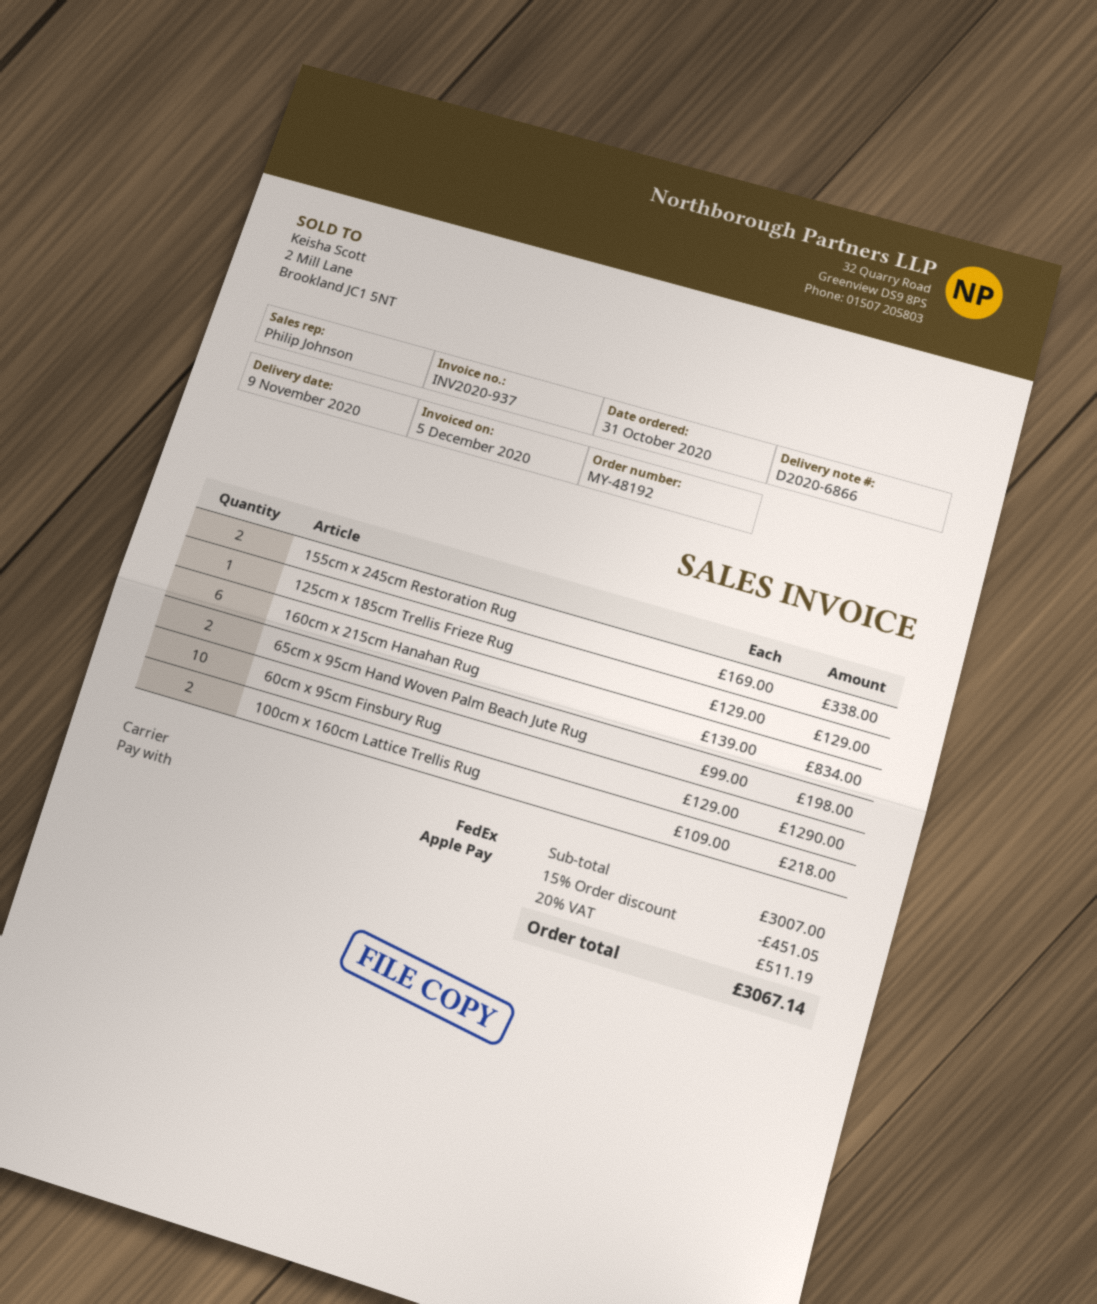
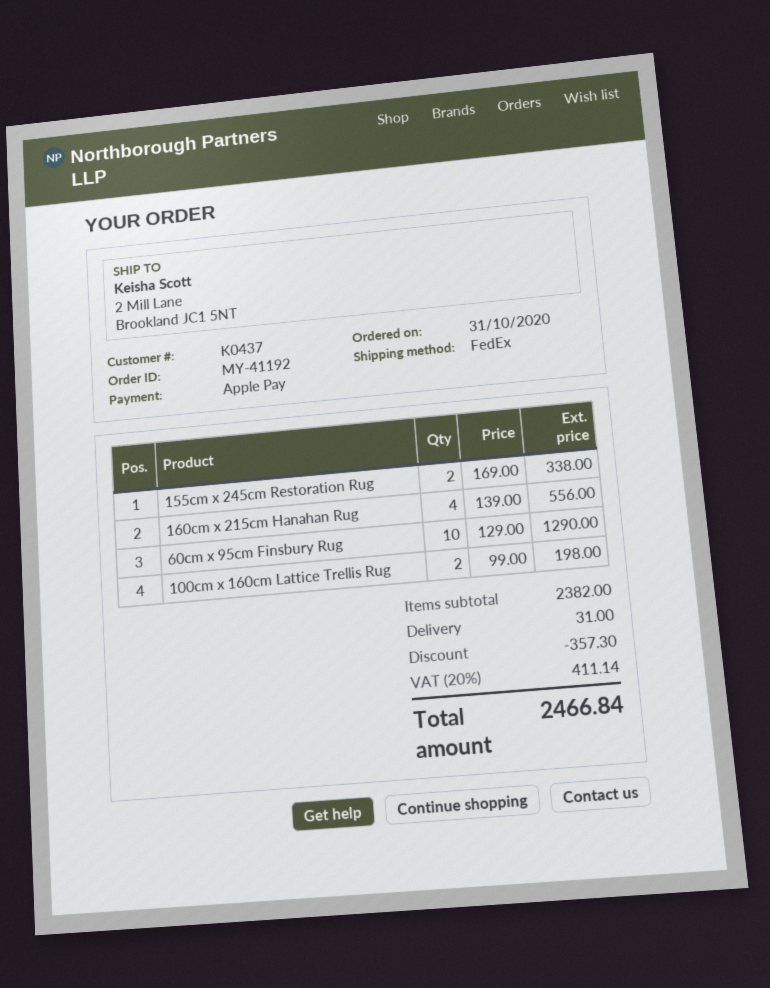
order number: MY-48192 -> MY-41192
125cm x 185cm Trellis Frieze Rug: 1 x 129.00 = 129.00 -> none
160cm x 215cm Hanahan Rug: 6 x 139.00 = 834.00 -> 4 x 139.00 = 556.00
65cm x 95cm Hand Woven Palm Beach Jute Rug: 2 x 99.00 = 198.00 -> none
100cm x 160cm Lattice Trellis Rug: 2 x 109.00 = 218.00 -> 2 x 99.00 = 198.00
subtotal: 3007.00 -> 2382.00
discount: 451.05 -> 357.30
shipping: none -> 31.00
tax: 20% = 511.19 -> 20% = 411.14
total: 3067.14 -> 2466.84

